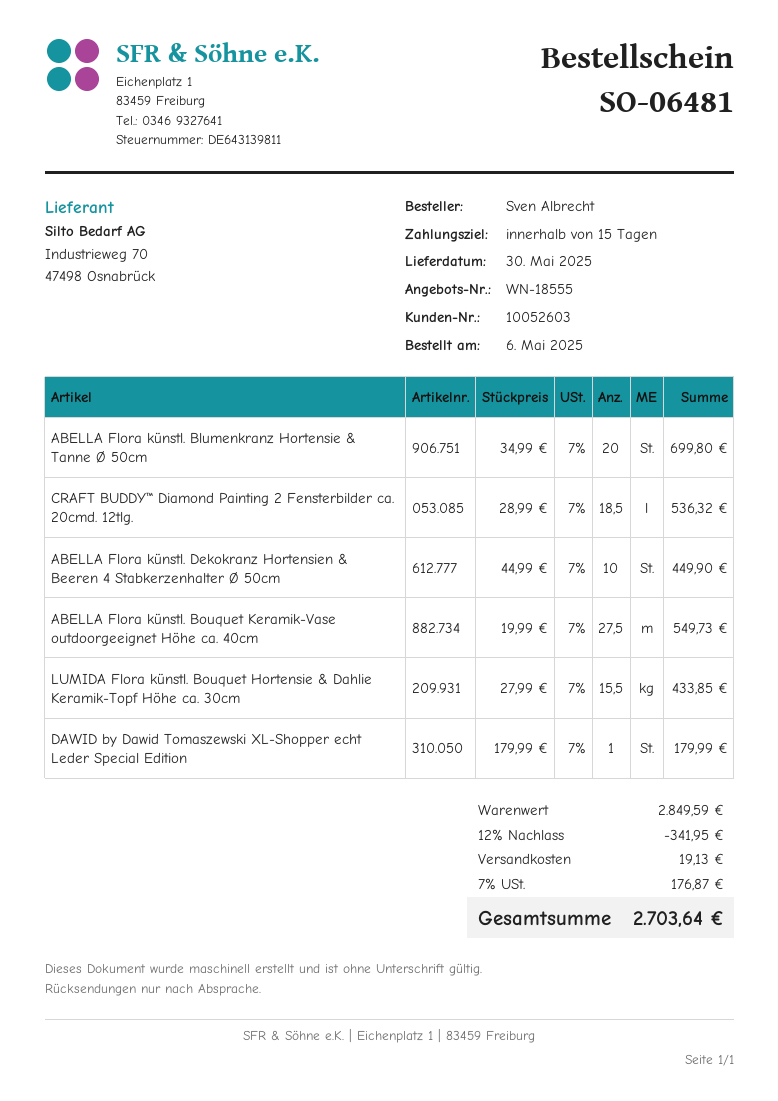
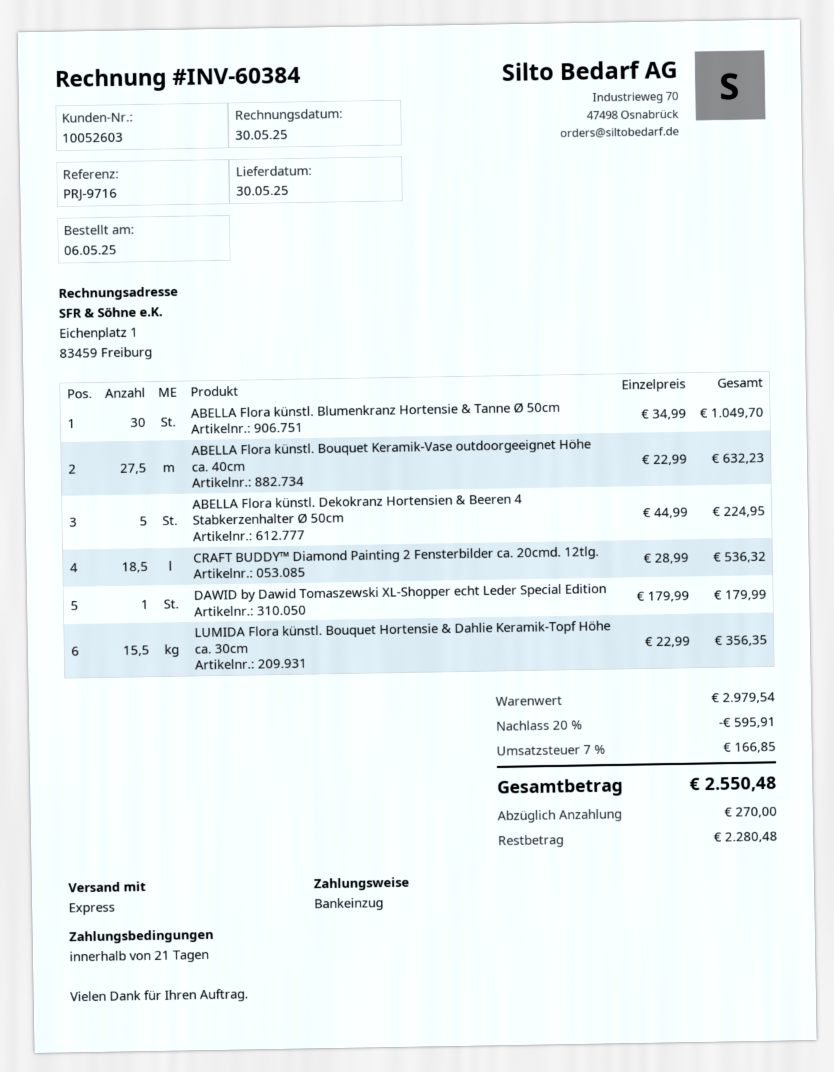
payment terms: 15 days -> 21 days
ABELLA Flora künstl. Blumenkranz Hortensie & Tanne Ø 50cm: 20 x 34.99 = 699.80 -> 30 x 34.99 = 1049.70
ABELLA Flora künstl. Dekokranz Hortensien & Beeren 4 Stabkerzenhalter Ø 50cm: 10 x 44.99 = 449.90 -> 5 x 44.99 = 224.95
ABELLA Flora künstl. Bouquet Keramik-Vase outdoorgeeignet Höhe ca. 40cm: 27.5 x 19.99 = 549.73 -> 27.5 x 22.99 = 632.23
LUMIDA Flora künstl. Bouquet Hortensie & Dahlie Keramik-Topf Höhe ca. 30cm: 15.5 x 27.99 = 433.85 -> 15.5 x 22.99 = 356.35
subtotal: 2849.59 -> 2979.54
discount: 12% = 341.95 -> 20% = 595.91
shipping: 19.13 -> none
tax: 7% = 176.87 -> 7% = 166.85
total: 2703.64 -> 2550.48

